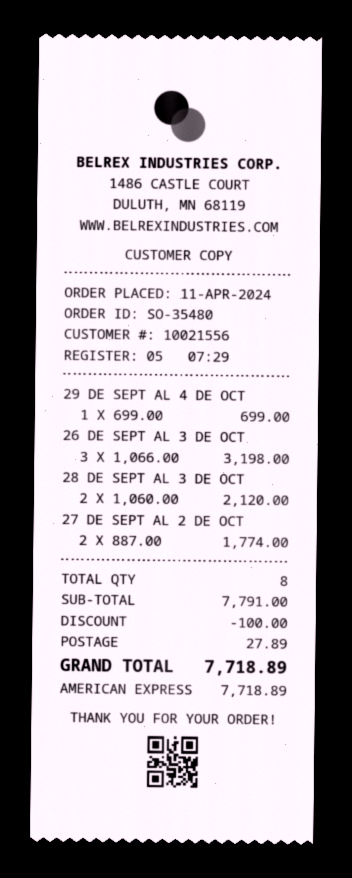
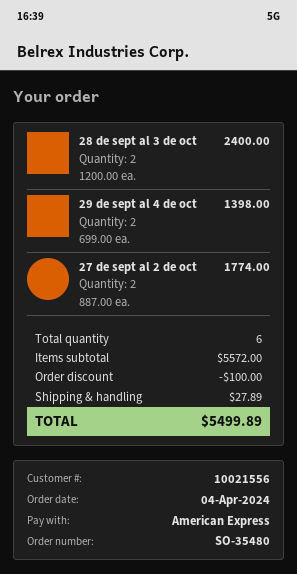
order date: 2024-04-11 -> 2024-04-04
29 DE SEPT AL 4 DE OCT: 1 x 699.00 = 699.00 -> 2 x 699.00 = 1398.00
26 DE SEPT AL 3 DE OCT: 3 x 1066.00 = 3198.00 -> none
28 DE SEPT AL 3 DE OCT: 2 x 1060.00 = 2120.00 -> 2 x 1200.00 = 2400.00
total quantity: 8 -> 6
subtotal: 7791.00 -> 5572.00
total: 7718.89 -> 5499.89

